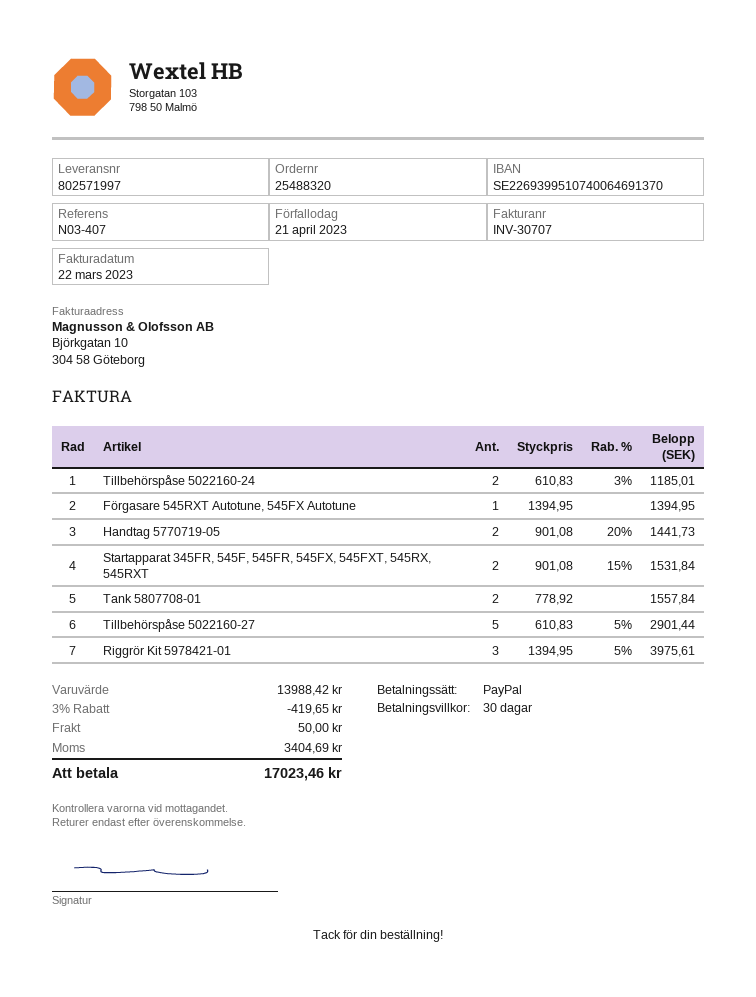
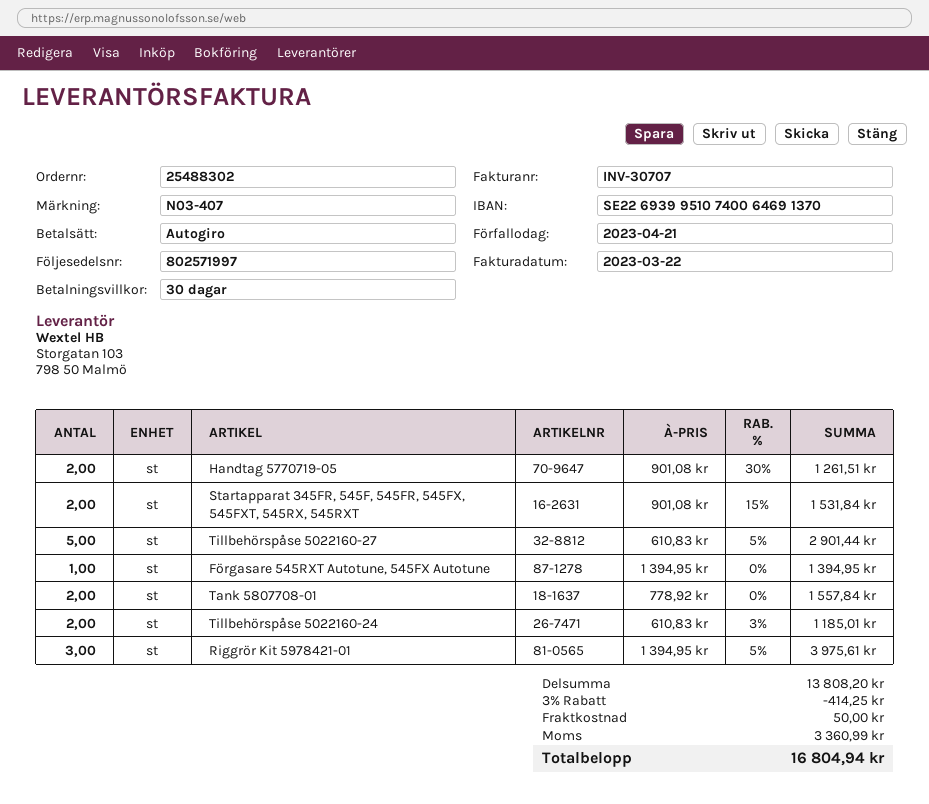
order number: 25488320 -> 25488302
payment method: PayPal -> direct debit
Handtag 5770719-05: 2 x 901.08 - 20% = 1441.73 -> 2 x 901.08 - 30% = 1261.51
subtotal: 13988.42 -> 13808.20
discount: 3% = 419.65 -> 3% = 414.25
tax: 3404.69 -> 3360.99
total: 17023.46 -> 16804.94

